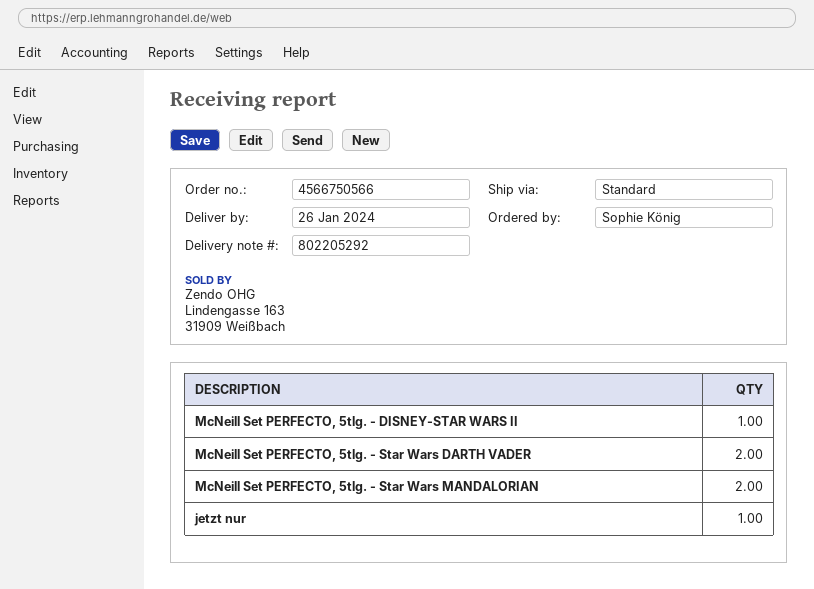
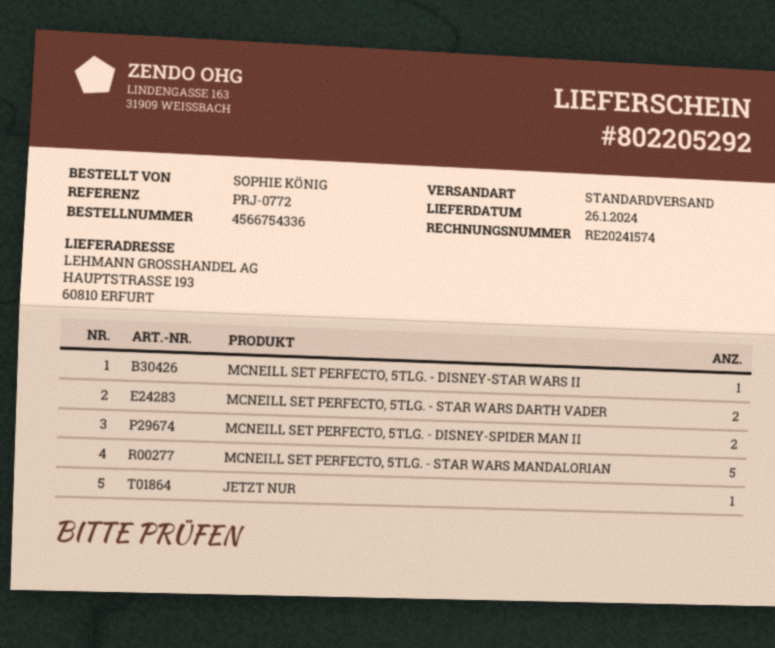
order number: 4566750566 -> 4566754336
McNeill Set PERFECTO, 5tlg. - Star Wars MANDALORIAN: 2 -> 5
MCNEILL SET PERFECTO, 5TLG. - DISNEY-SPIDER MAN II: none -> 2

